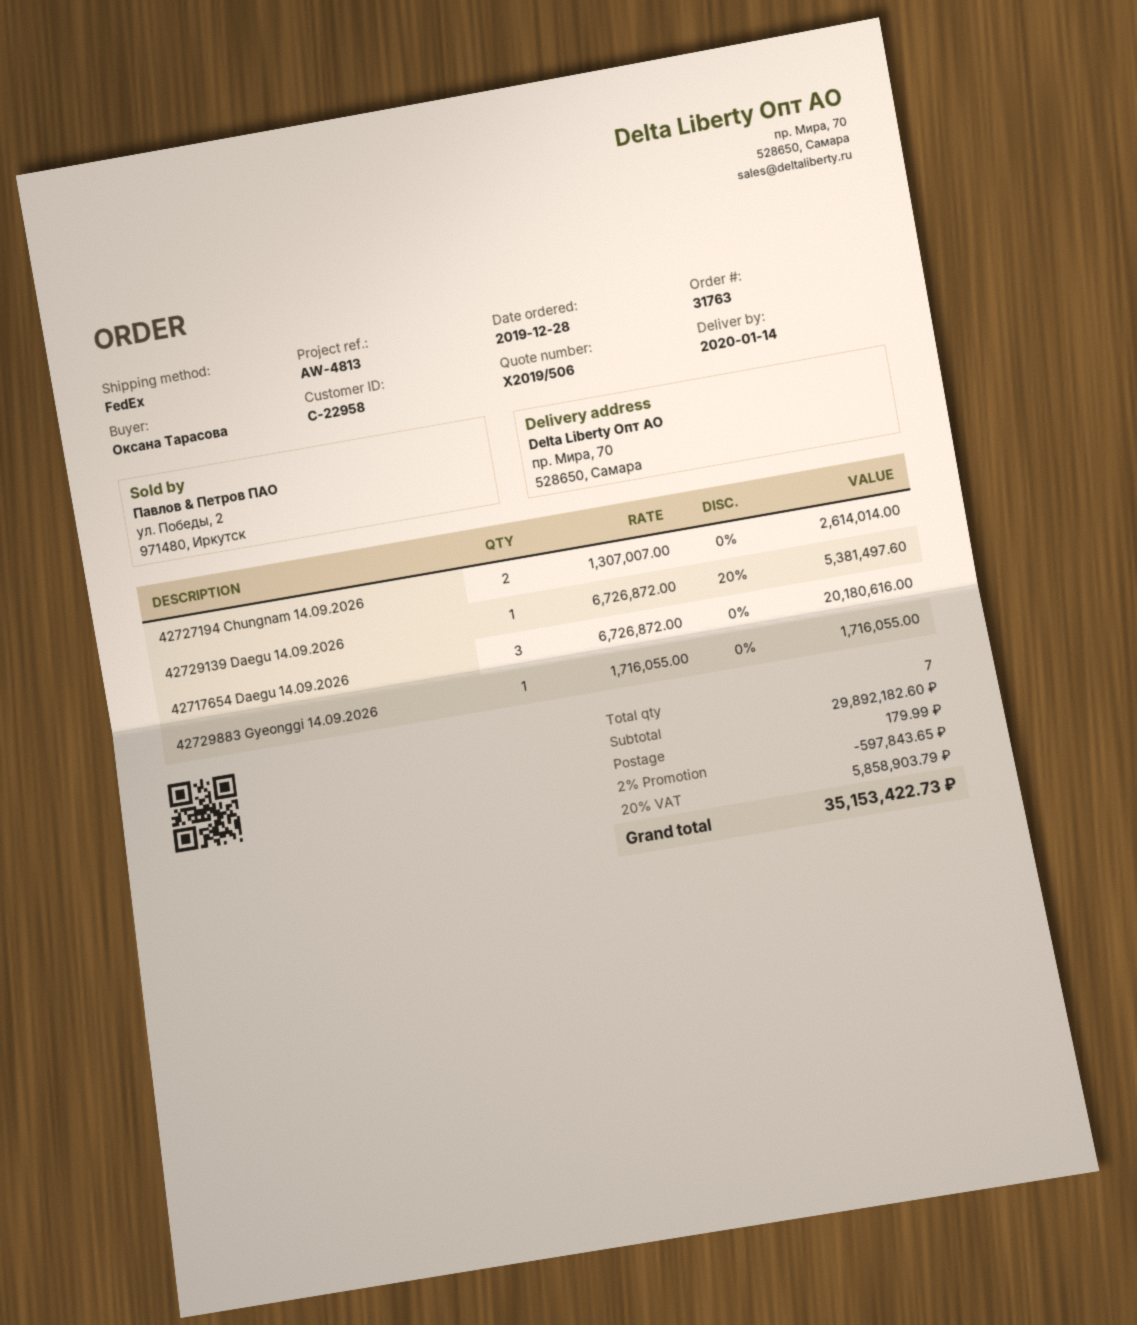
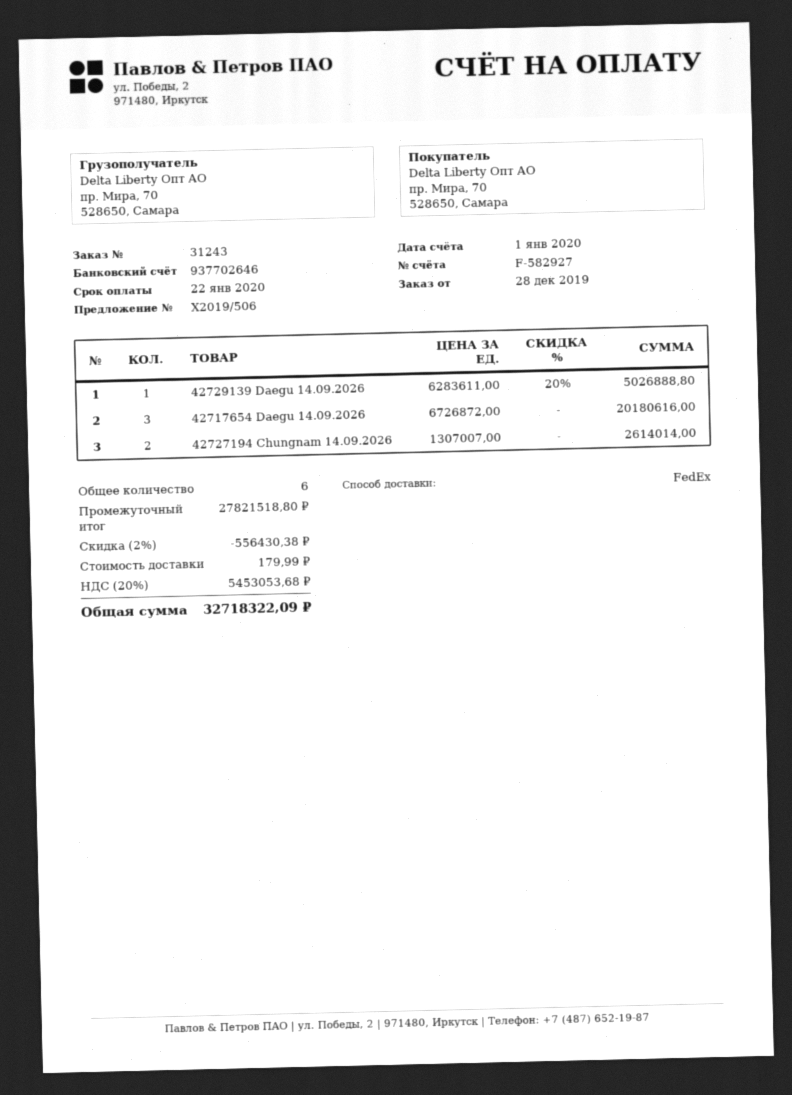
order number: 31763 -> 31243
42729139 Daegu 14.09.2026: 1 x 6726872.00 - 20% = 5381497.60 -> 1 x 6283611.00 - 20% = 5026888.80
42729883 Gyeonggi 14.09.2026: 1 x 1716055.00 = 1716055.00 -> none
total quantity: 7 -> 6
subtotal: 29892182.60 -> 27821518.80
discount: 2% = 597843.65 -> 2% = 556430.38
tax: 20% = 5858903.79 -> 20% = 5453053.68
total: 35153422.73 -> 32718322.09

